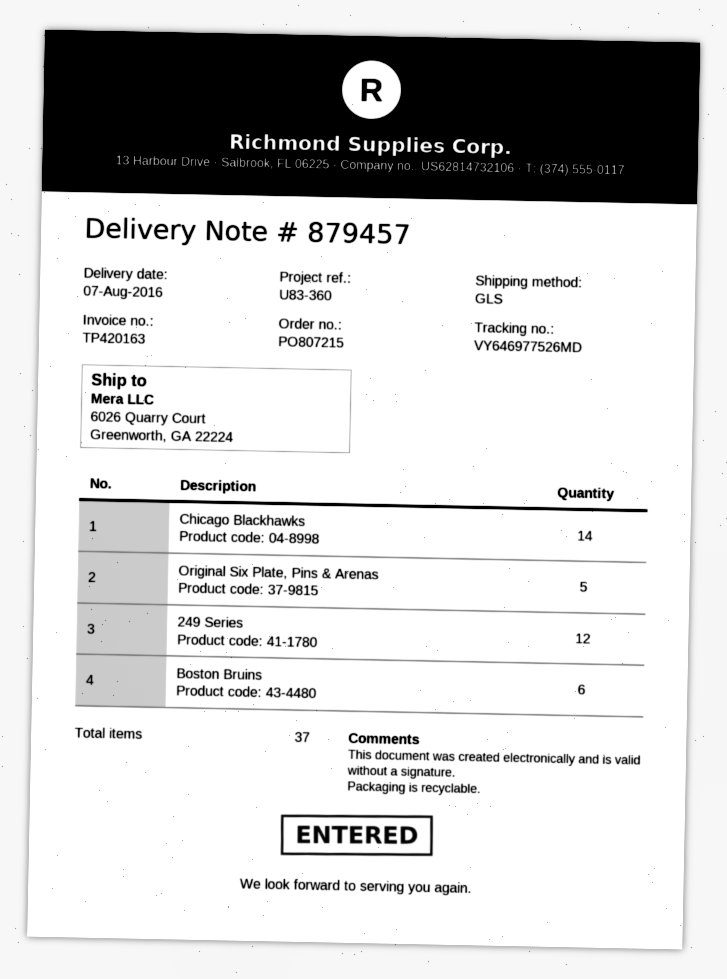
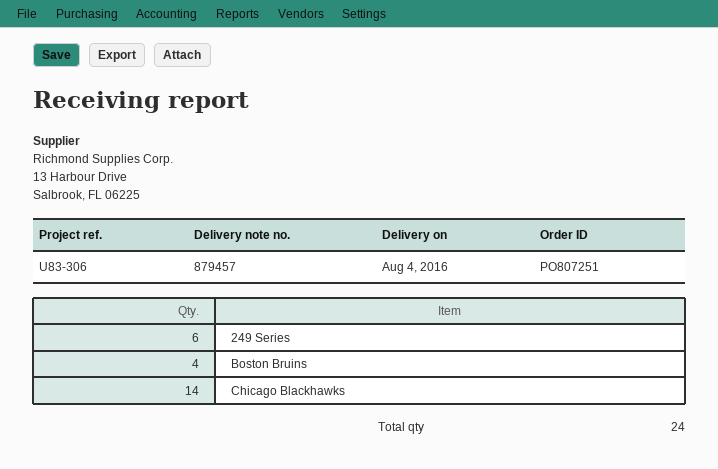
order number: PO807215 -> PO807251
delivery date: 2016-08-07 -> 2016-08-04
reference: U83-360 -> U83-306
Original Six Plate, Pins & Arenas: 5 -> none
249 Series: 12 -> 6
Boston Bruins: 6 -> 4
total quantity: 37 -> 24

